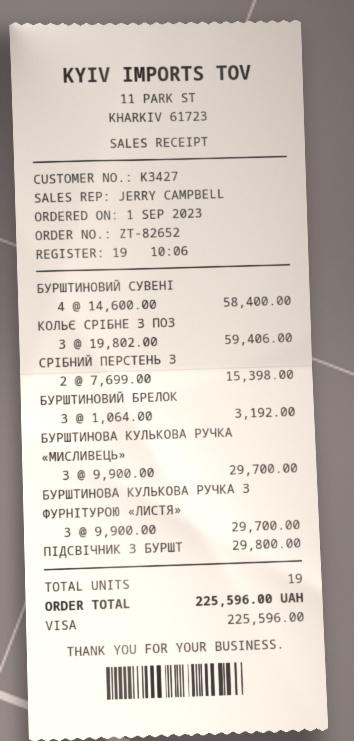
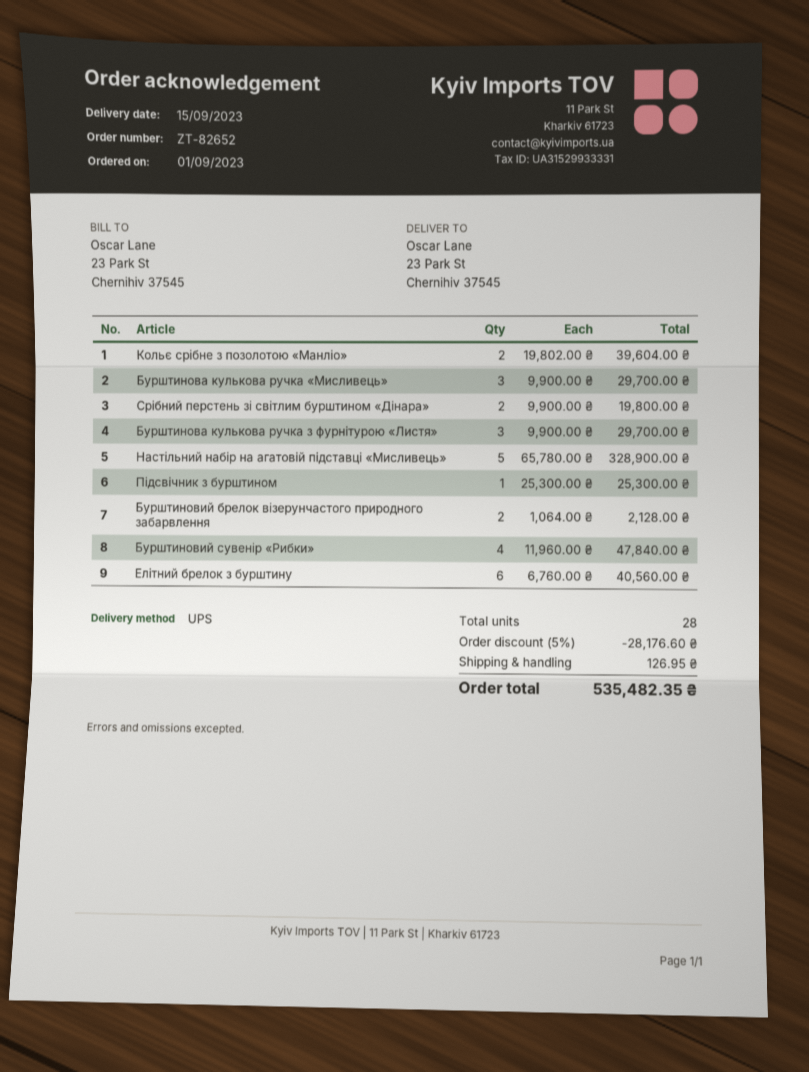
БУРШТИНОВИЙ СУВЕНІ: 4 x 14600.00 = 58400.00 -> 4 x 11960.00 = 47840.00
КОЛЬЄ СРІБНЕ З ПОЗ: 3 x 19802.00 = 59406.00 -> 2 x 19802.00 = 39604.00
СРІБНИЙ ПЕРСТЕНЬ З: 2 x 7699.00 = 15398.00 -> 2 x 9900.00 = 19800.00
БУРШТИНОВИЙ БРЕЛОК: 3 x 1064.00 = 3192.00 -> 2 x 1064.00 = 2128.00
ПІДСВІЧНИК З БУРШТ: 1 x 29800.00 = 29800.00 -> 1 x 25300.00 = 25300.00
Настільний набір на агатовій підставці «Мисливець»: none -> 5 x 65780.00 = 328900.00
Елітний брелок з бурштину: none -> 6 x 6760.00 = 40560.00
total quantity: 19 -> 28
discount: none -> 5% = 28176.60
shipping: none -> 126.95
total: 225596.00 -> 535482.35

